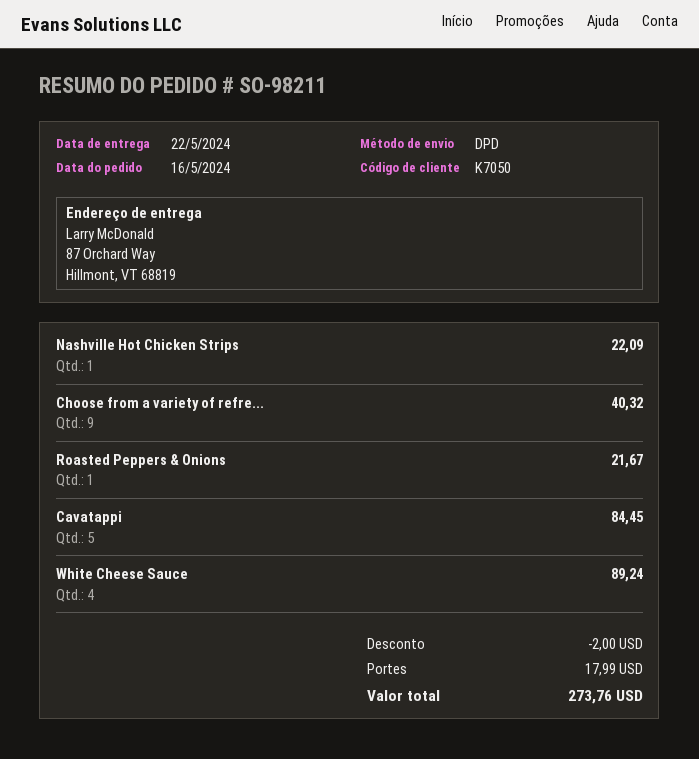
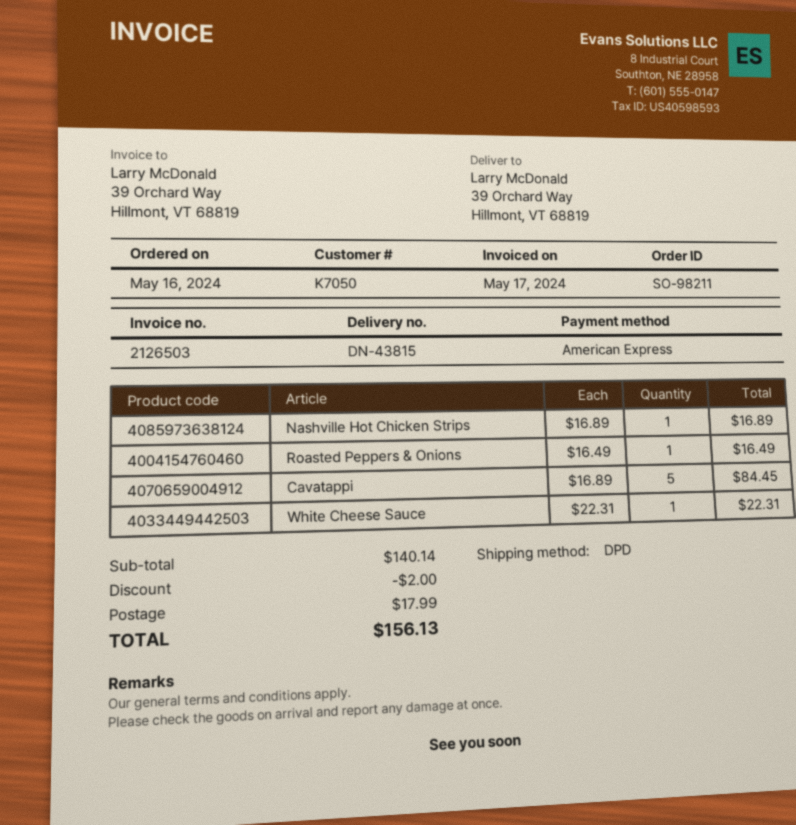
ship to: 87 Orchard Way, Hillmont, VT 68819 -> 39 Orchard Way, Hillmont, VT 68819
Nashville Hot Chicken Strips: 1 for 22.09 -> 1 for 16.89
Choose from a variety of refre...: 9 for 40.32 -> none
Roasted Peppers & Onions: 1 for 21.67 -> 1 for 16.49
White Cheese Sauce: 4 for 89.24 -> 1 for 22.31
total: 273.76 -> 156.13

